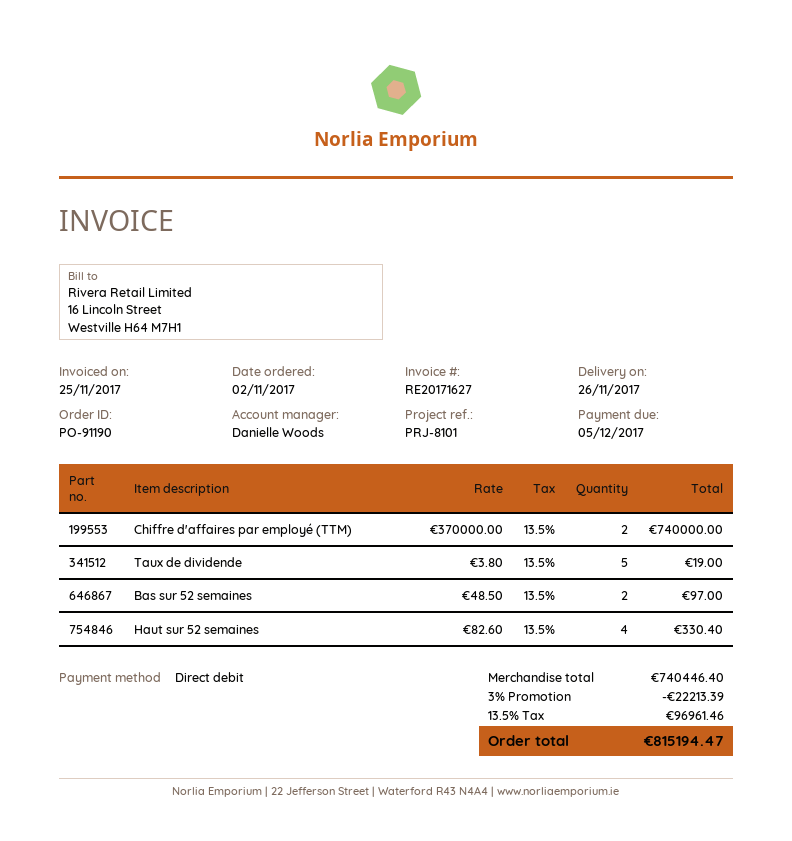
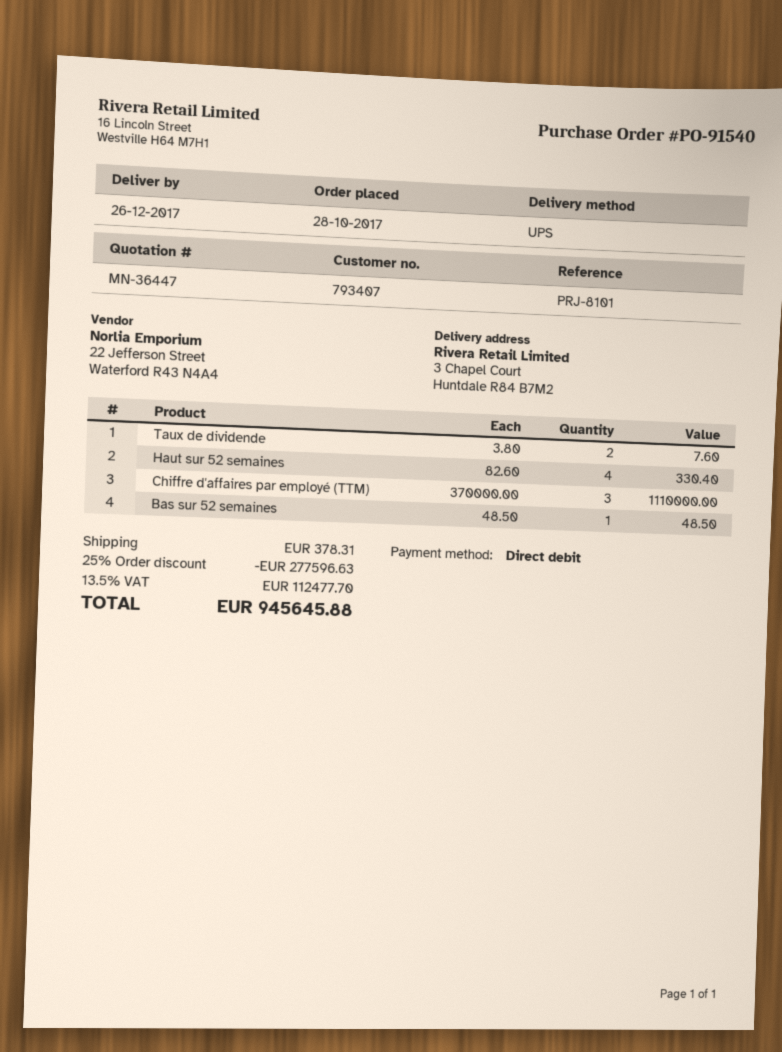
order number: PO-91190 -> PO-91540
order date: 2017-11-02 -> 2017-10-28
delivery date: 2017-11-26 -> 2017-12-26
Chiffre d'affaires par employé (TTM): 2 x 370000.00 = 740000.00 -> 3 x 370000.00 = 1110000.00
Taux de dividende: 5 x 3.80 = 19.00 -> 2 x 3.80 = 7.60
Bas sur 52 semaines: 2 x 48.50 = 97.00 -> 1 x 48.50 = 48.50
discount: 3% = 22213.39 -> 25% = 277596.63
shipping: none -> 378.31
tax: 13.5% = 96961.46 -> 13.5% = 112477.70
total: 815194.47 -> 945645.88

